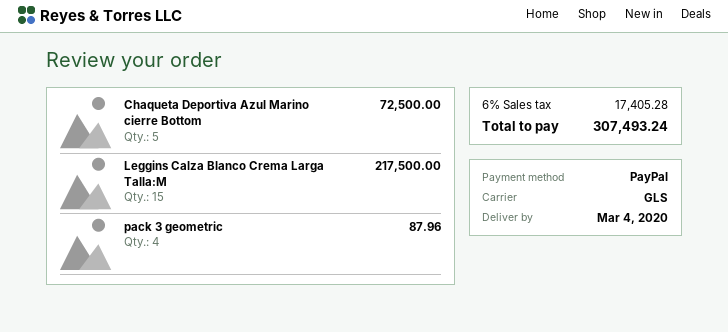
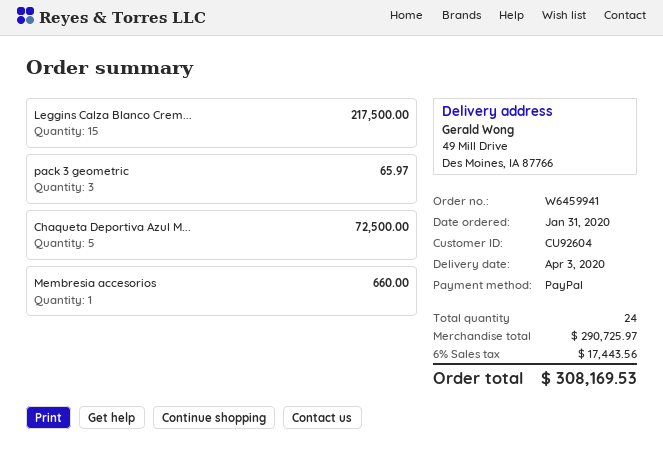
delivery date: 2020-03-04 -> 2020-04-03
pack 3 geometric: 4 for 87.96 -> 3 for 65.97
Membresia accesorios: none -> 1 for 660.00
tax: 6% = 17405.28 -> 6% = 17443.56
total: 307493.24 -> 308169.53

